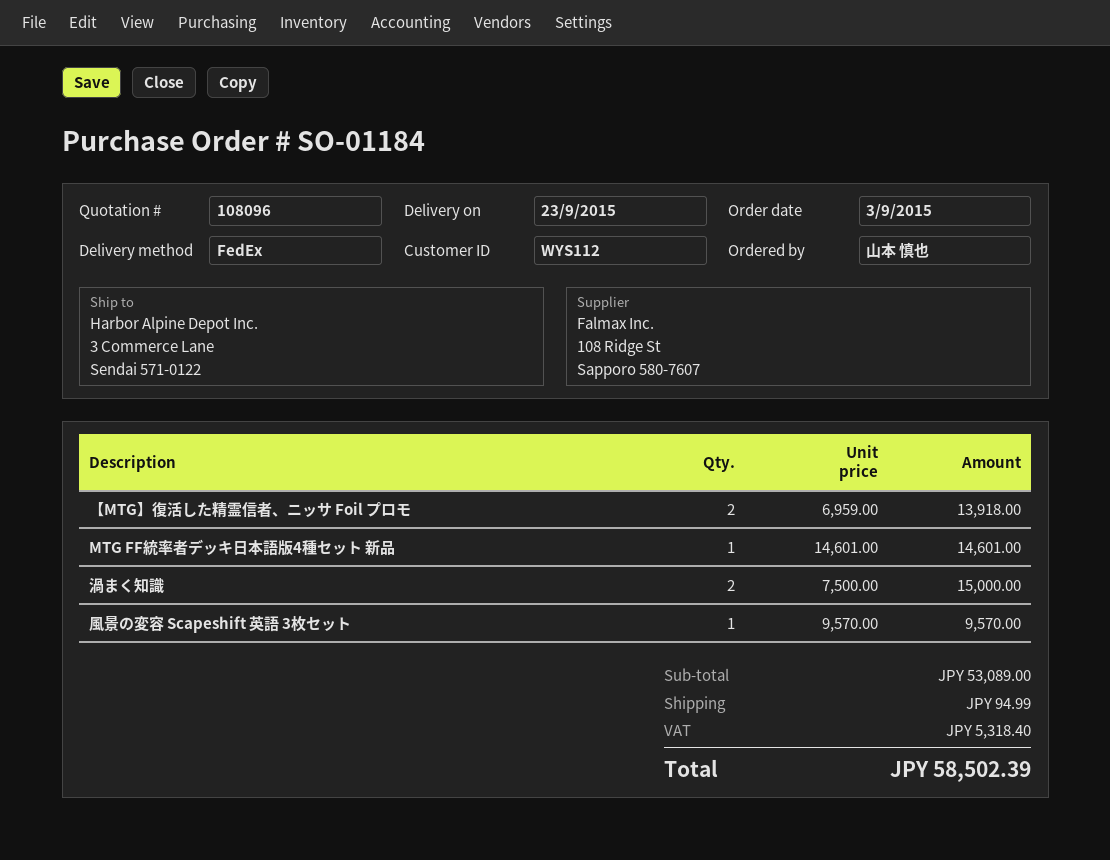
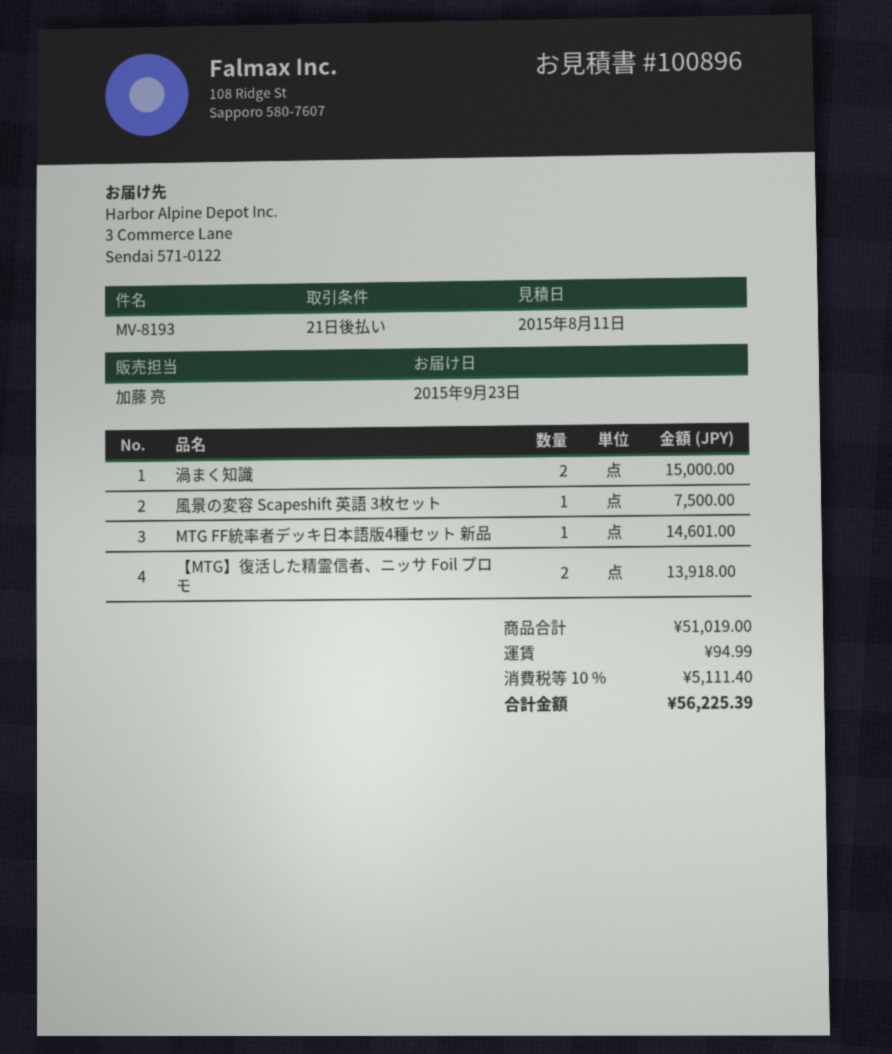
quote number: 108096 -> 100896
風景の変容 Scapeshift 英語 3枚セット: 1 for 9570.00 -> 1 for 7500.00
subtotal: 53089.00 -> 51019.00
tax: 5318.40 -> 5111.40
total: 58502.39 -> 56225.39

